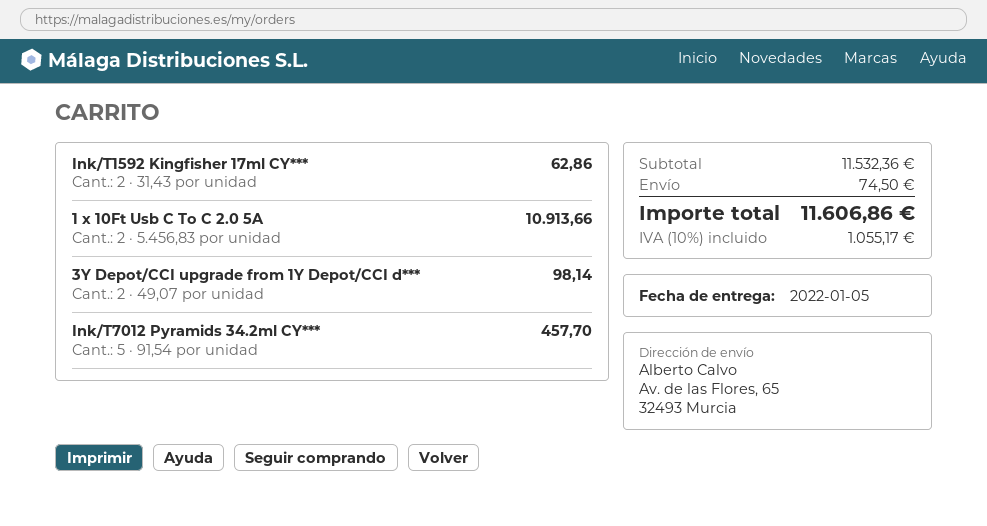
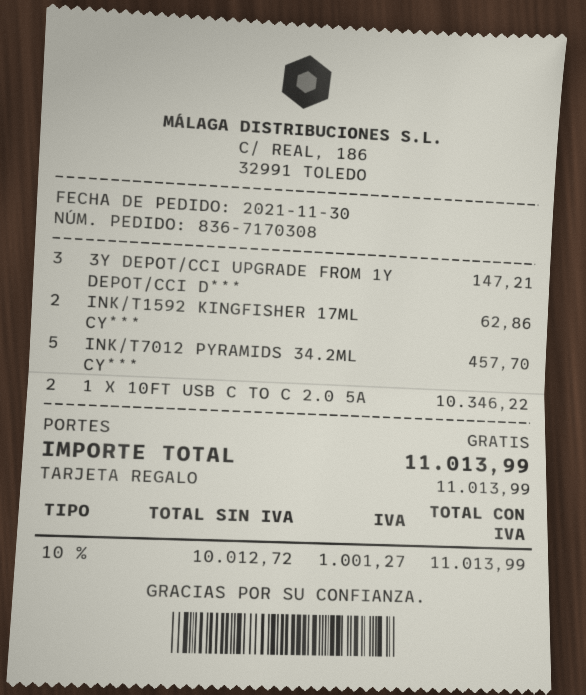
1 x 10Ft Usb C To C 2.0 5A: 2 for 10913.66 -> 2 for 10346.22
3Y Depot/CCI upgrade from 1Y Depot/CCI d***: 2 for 98.14 -> 3 for 147.21
shipping: 74.50 -> 0.00
tax: 10% = 1055.17 -> 10% = 1001.27
total: 11606.86 -> 11013.99

